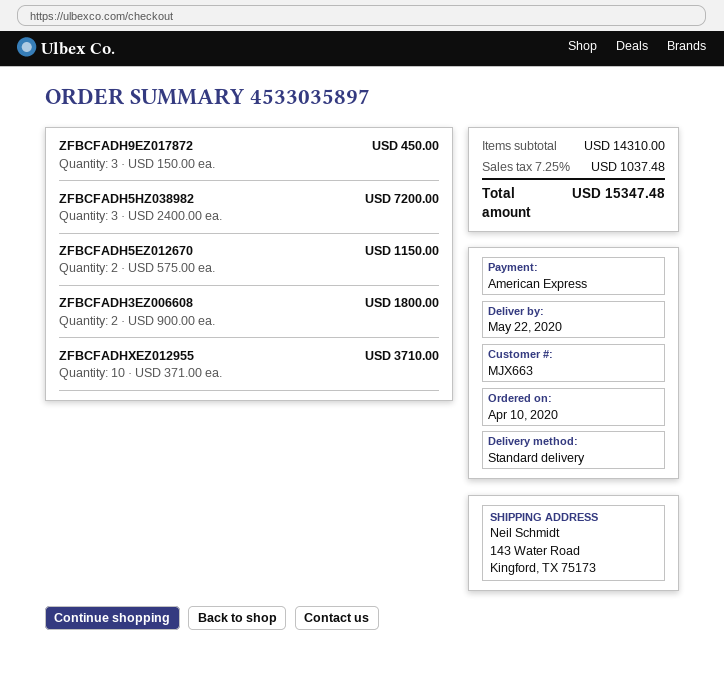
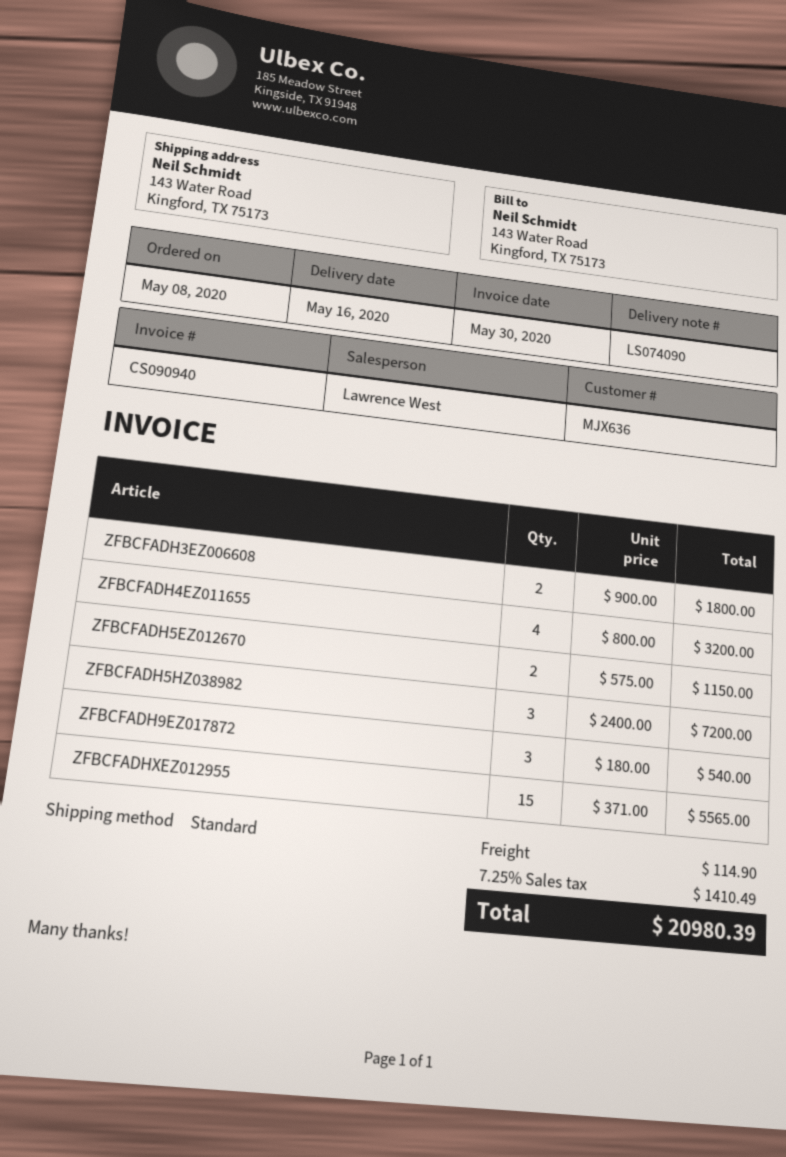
order date: 2020-04-10 -> 2020-05-08
delivery date: 2020-05-22 -> 2020-05-16
customer number: MJX663 -> MJX636
ZFBCFADH9EZ017872: 3 x 150.00 = 450.00 -> 3 x 180.00 = 540.00
ZFBCFADHXEZ012955: 10 x 371.00 = 3710.00 -> 15 x 371.00 = 5565.00
ZFBCFADH4EZ011655: none -> 4 x 800.00 = 3200.00
shipping: none -> 114.90
tax: 7.25% = 1037.48 -> 7.25% = 1410.49
total: 15347.48 -> 20980.39

